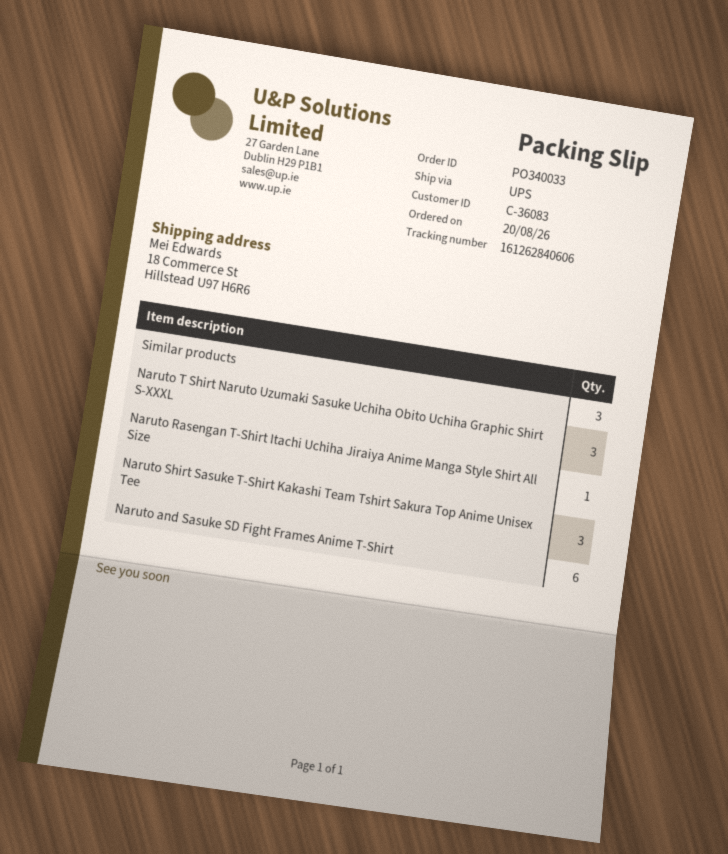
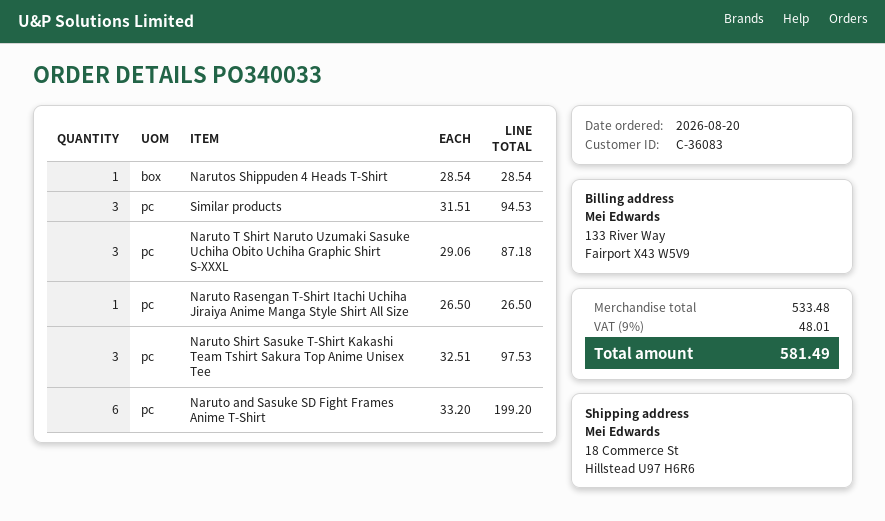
Narutos Shippuden 4 Heads T-Shirt: none -> 1

